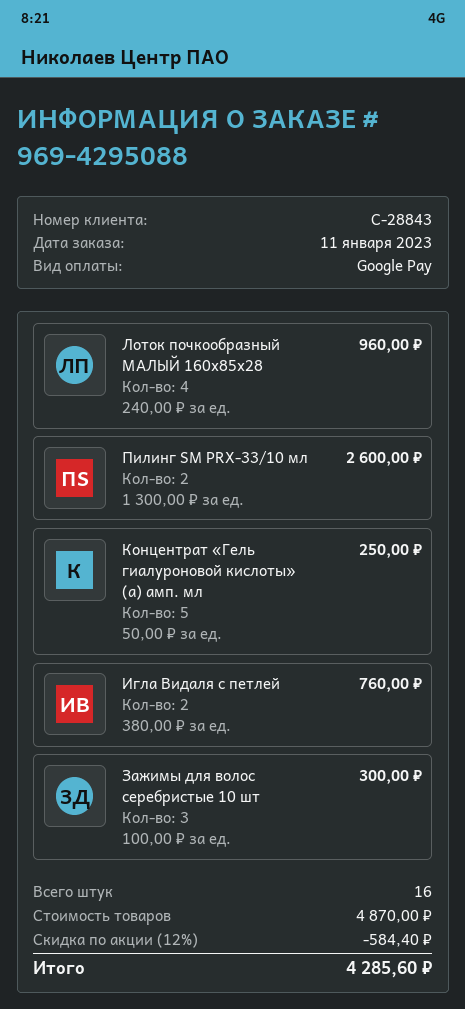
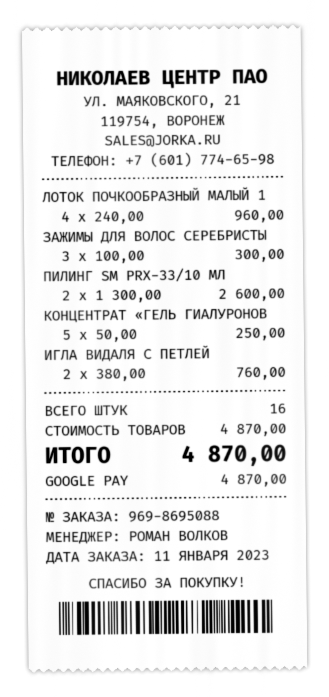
order number: 969-4295088 -> 969-8695088
discount: 12% = 584.40 -> none
total: 4285.60 -> 4870.00

